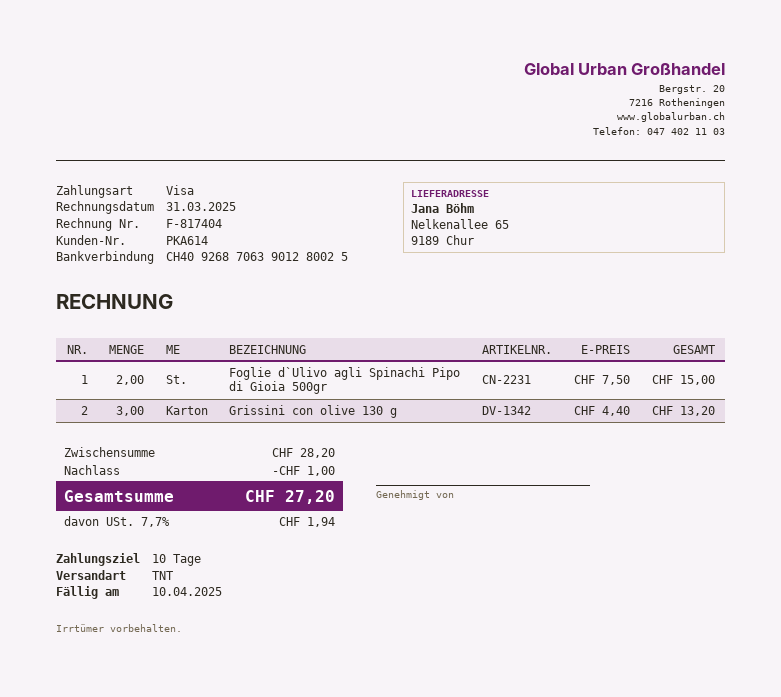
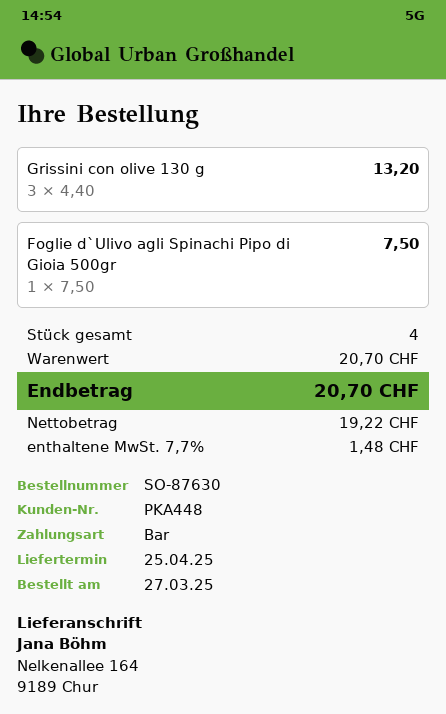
customer number: PKA614 -> PKA448
payment method: Visa -> cash
ship to: Nelkenallee 65, 9189 Chur -> Nelkenallee 164, 9189 Chur
Foglie d`Ulivo agli Spinachi Pipo di Gioia 500gr: 2 x 7.50 = 15.00 -> 1 x 7.50 = 7.50
subtotal: 28.20 -> 20.70
discount: 1.00 -> none
tax: 7.7% = 1.94 -> 7.7% = 1.48
total: 27.20 -> 20.70

